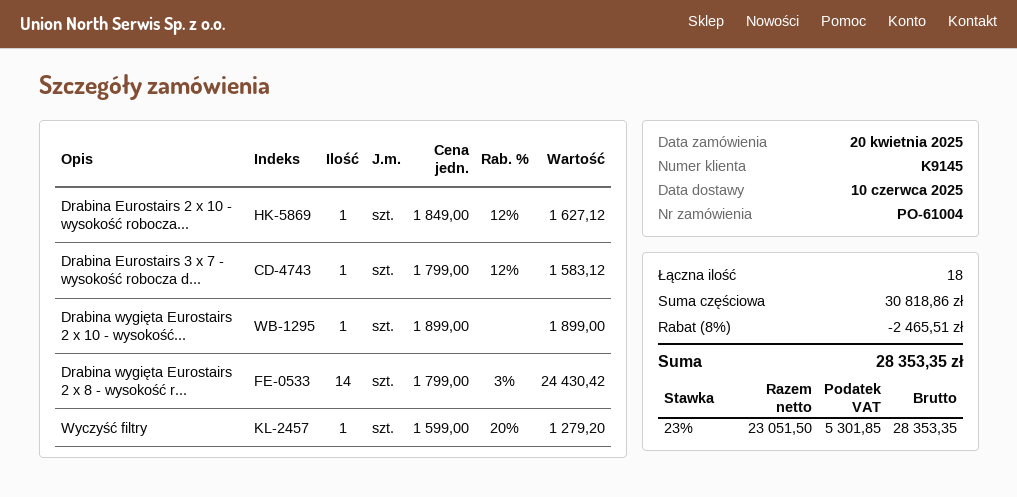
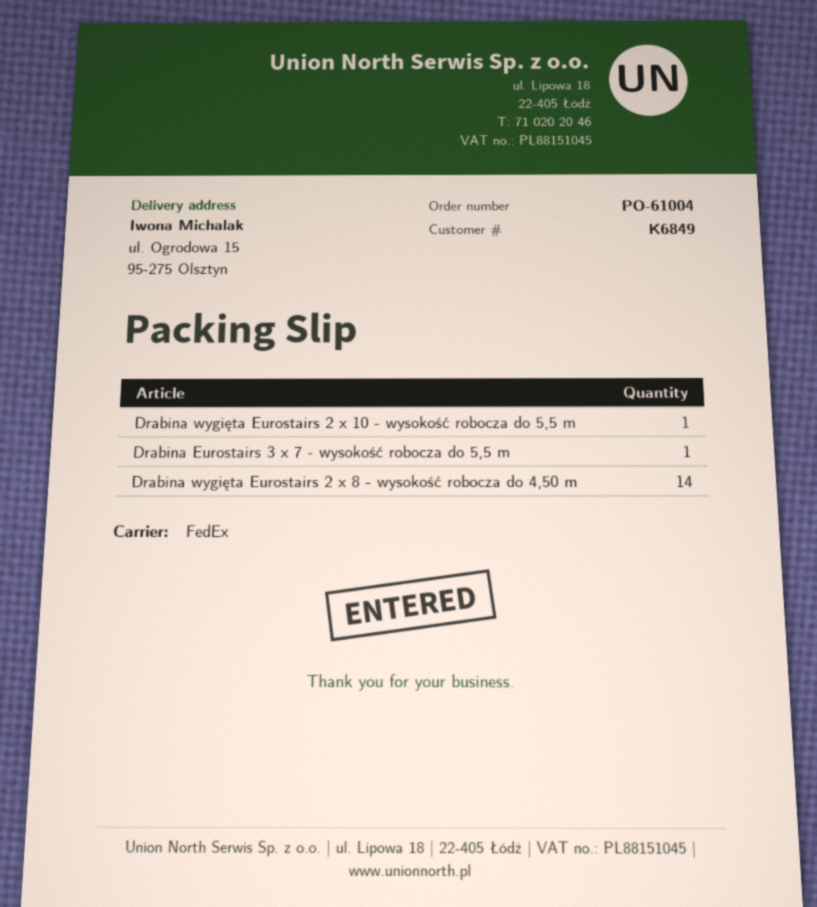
customer number: K9145 -> K6849
Drabina Eurostairs 2 x 10 - wysokość robocza...: 1 -> none
Wyczyść filtry: 1 -> none

